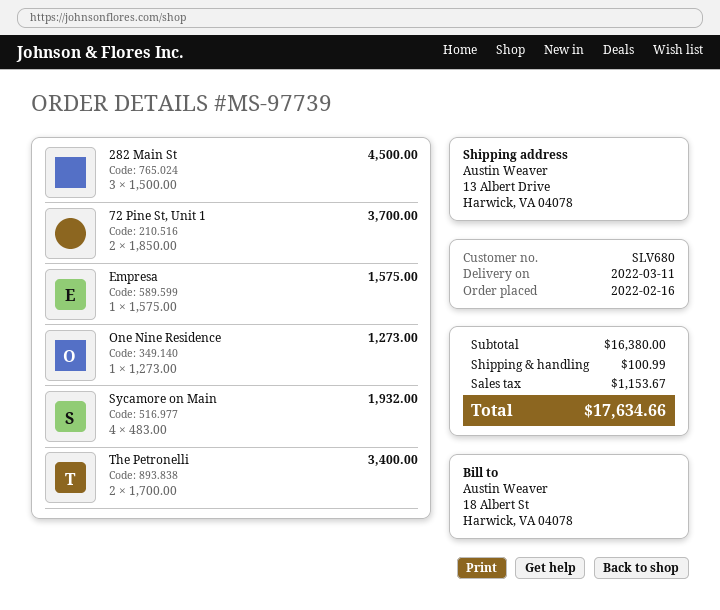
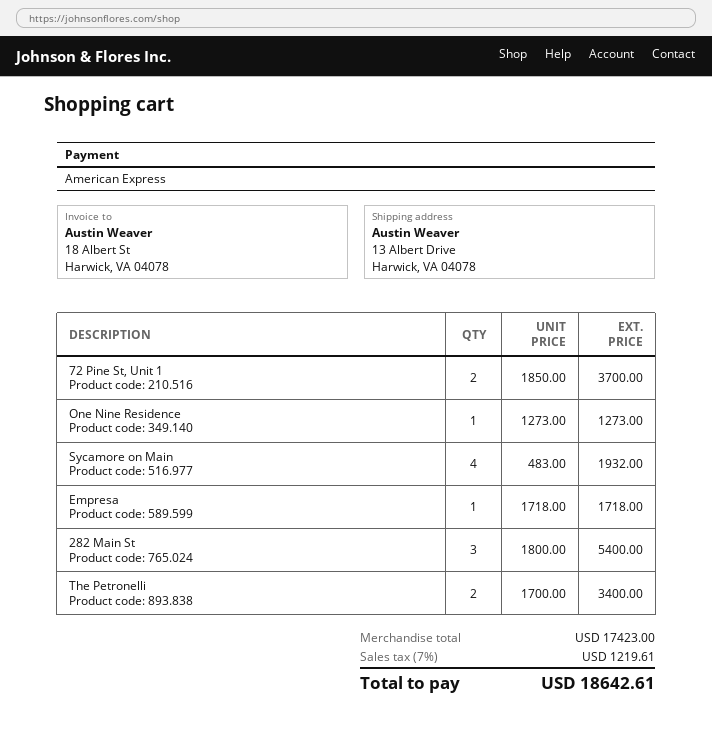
282 Main St: 3 x 1500.00 = 4500.00 -> 3 x 1800.00 = 5400.00
Empresa: 1 x 1575.00 = 1575.00 -> 1 x 1718.00 = 1718.00
subtotal: 16380.00 -> 17423.00
shipping: 100.99 -> none
tax: 1153.67 -> 1219.61
total: 17634.66 -> 18642.61

